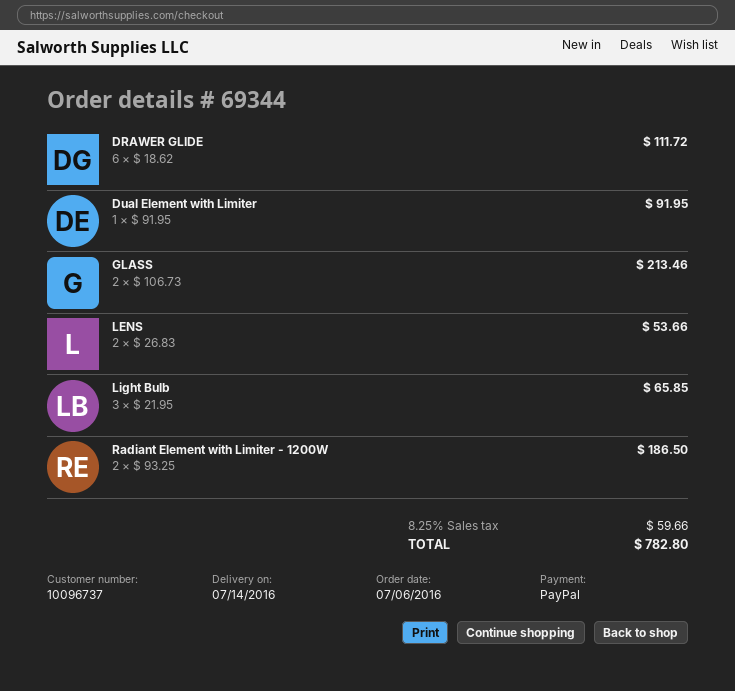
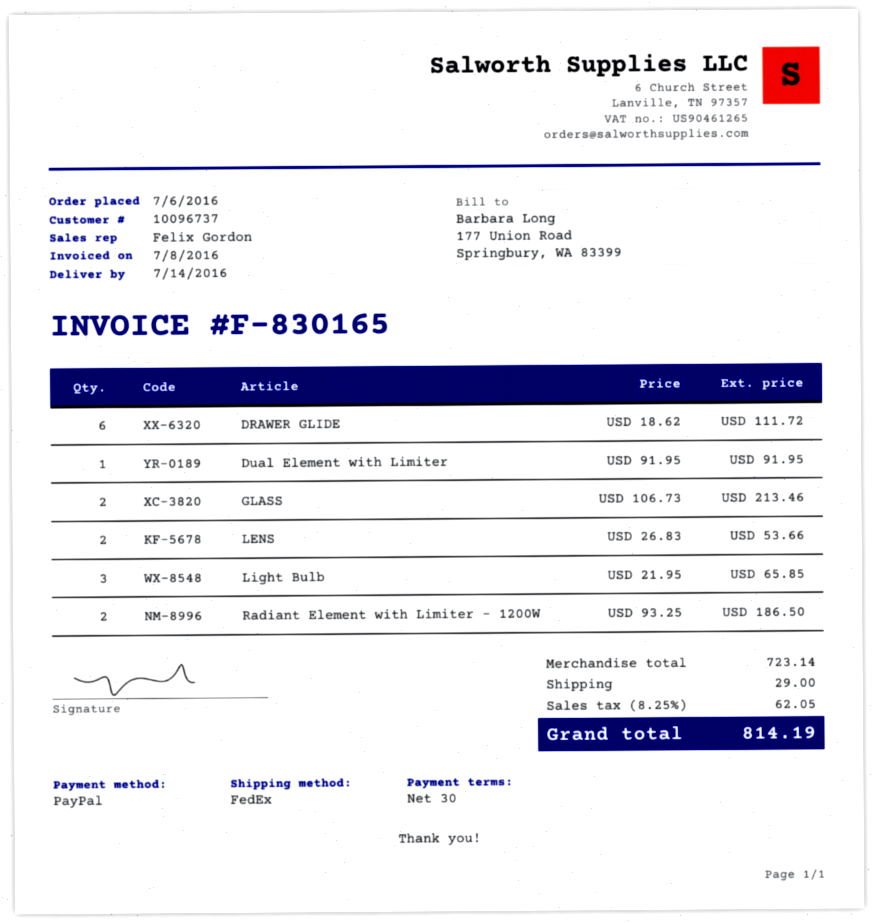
shipping: none -> 29.00
tax: 8.25% = 59.66 -> 8.25% = 62.05
total: 782.80 -> 814.19

